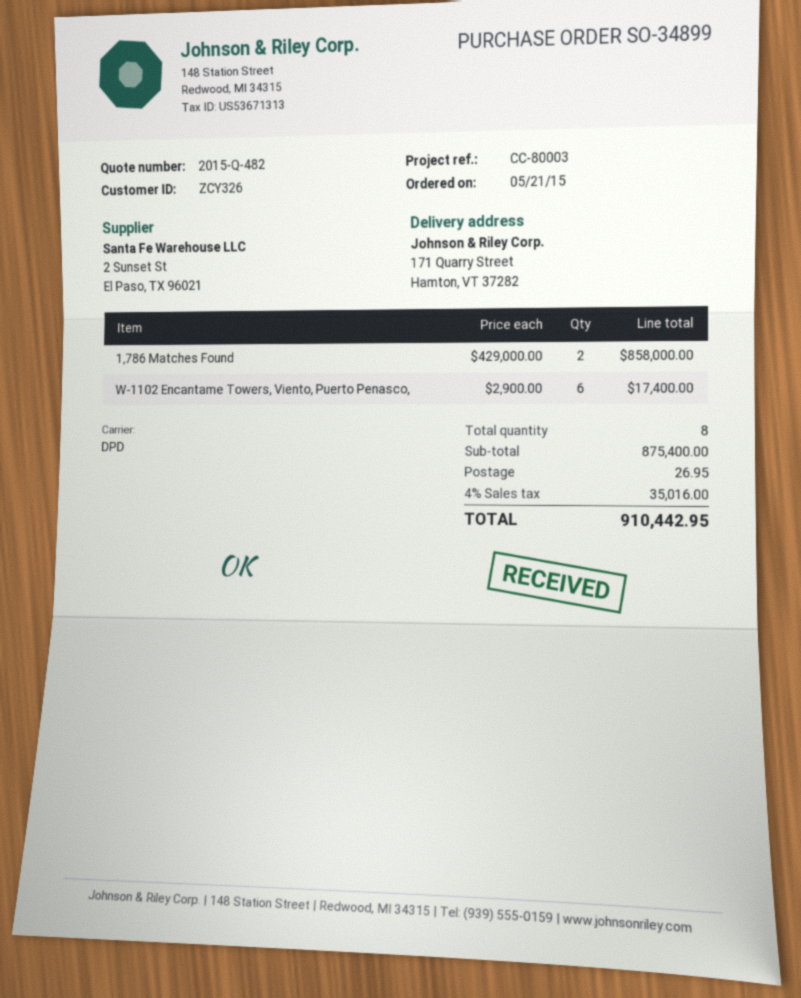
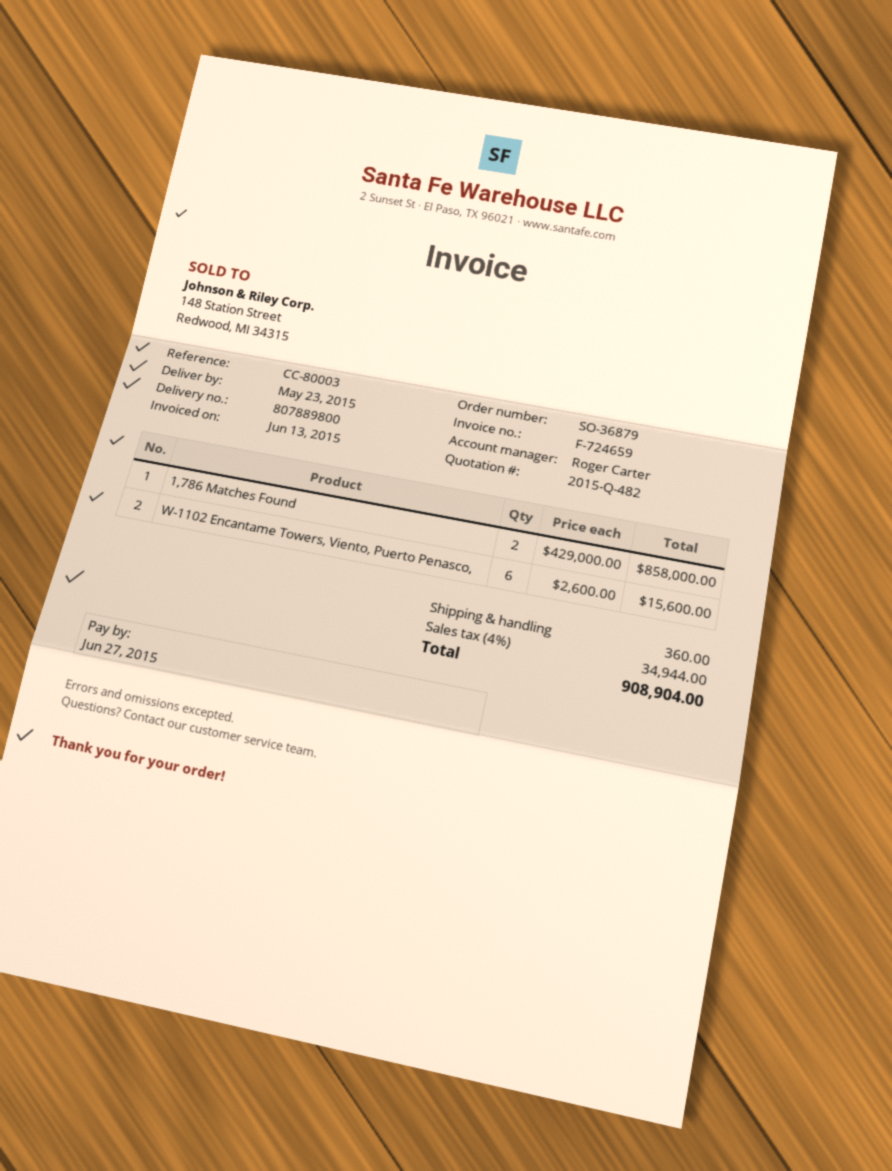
order number: SO-34899 -> SO-36879
W-1102 Encantame Towers, Viento, Puerto Penasco,: 6 x 2900.00 = 17400.00 -> 6 x 2600.00 = 15600.00
shipping: 26.95 -> 360.00
tax: 4% = 35016.00 -> 4% = 34944.00
total: 910442.95 -> 908904.00

